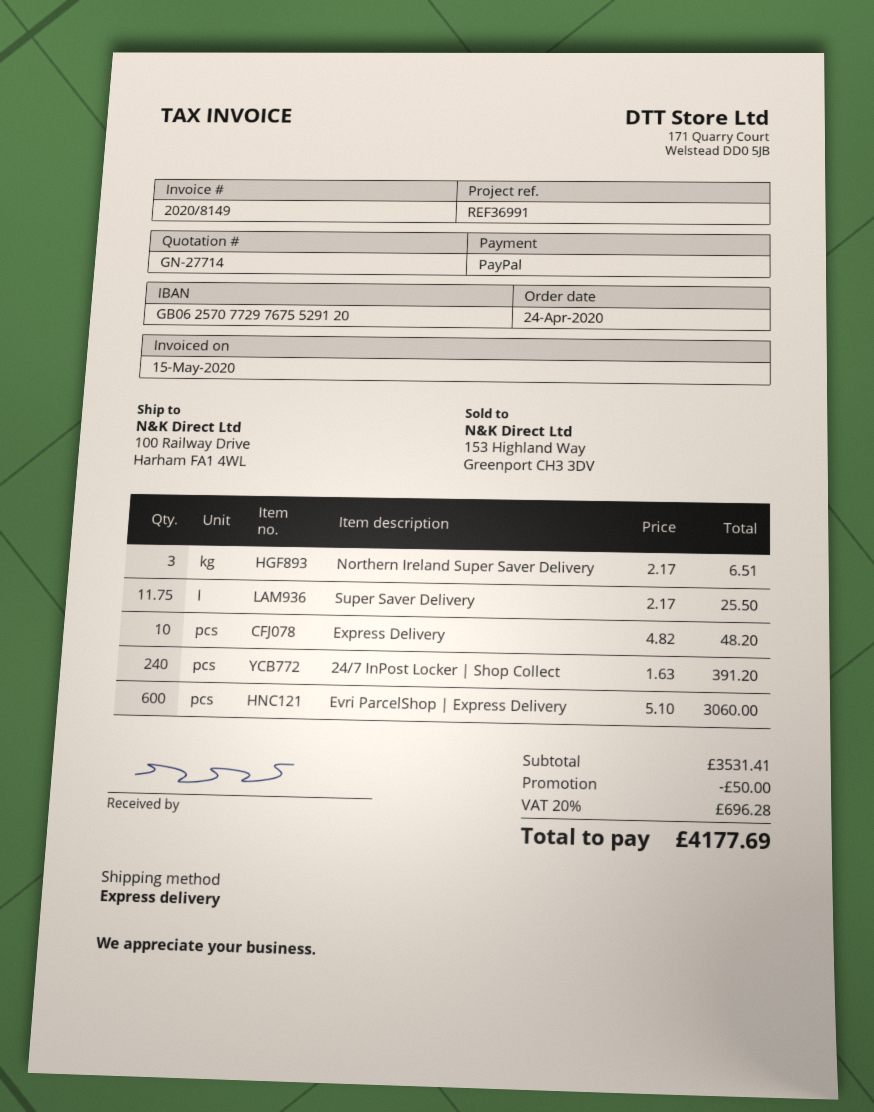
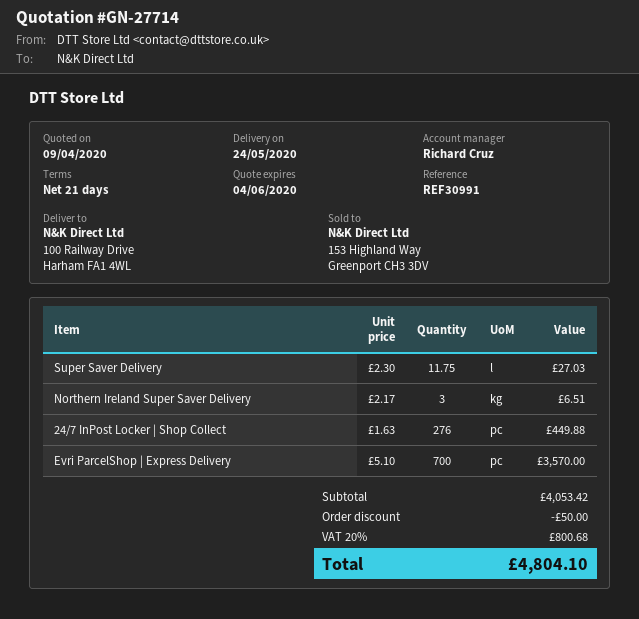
reference: REF36991 -> REF30991
Super Saver Delivery: 11.75 x 2.17 = 25.50 -> 11.75 x 2.30 = 27.03
Express Delivery: 10 x 4.82 = 48.20 -> none
24/7 InPost Locker | Shop Collect: 240 x 1.63 = 391.20 -> 276 x 1.63 = 449.88
Evri ParcelShop | Express Delivery: 600 x 5.10 = 3060.00 -> 700 x 5.10 = 3570.00
subtotal: 3531.41 -> 4053.42
tax: 20% = 696.28 -> 20% = 800.68
total: 4177.69 -> 4804.10

